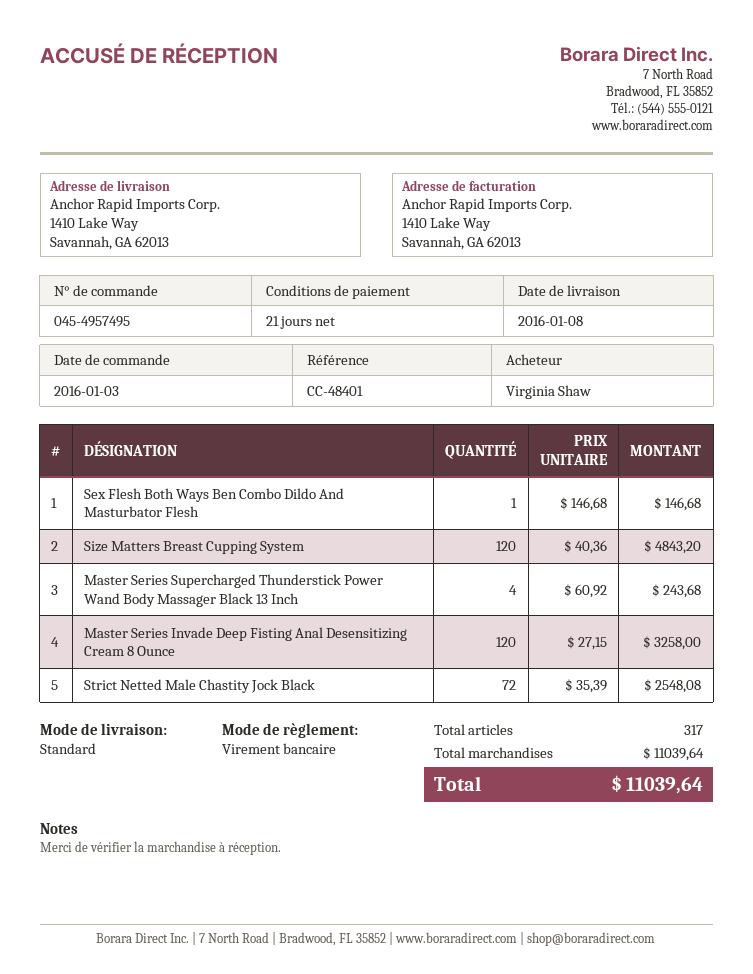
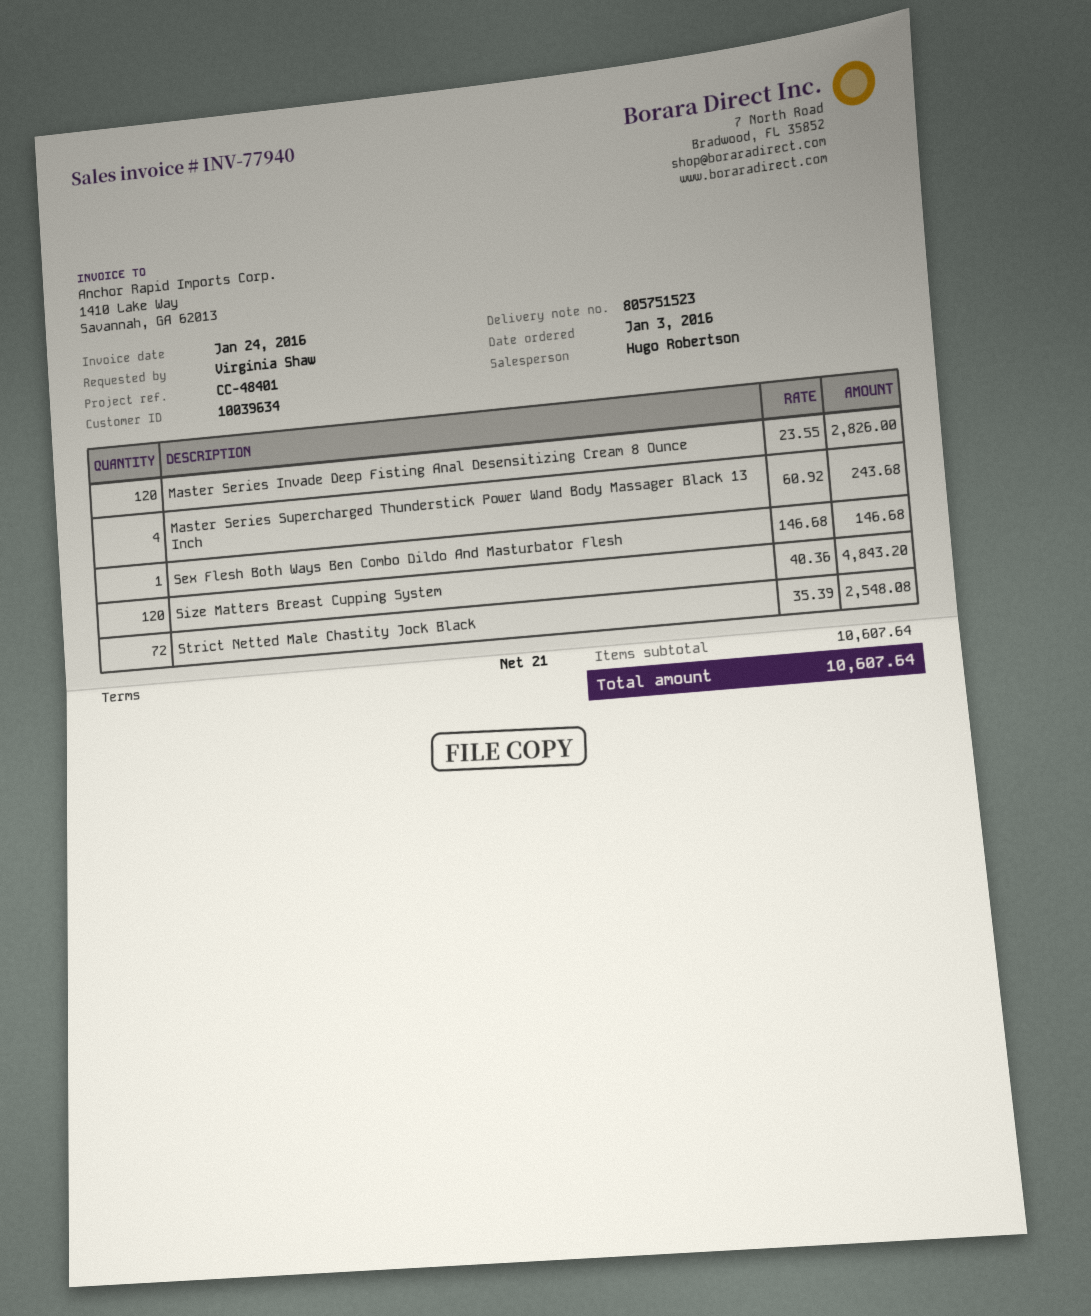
Master Series Invade Deep Fisting Anal Desensitizing Cream 8 Ounce: 120 x 27.15 = 3258.00 -> 120 x 23.55 = 2826.00
subtotal: 11039.64 -> 10607.64
total: 11039.64 -> 10607.64

